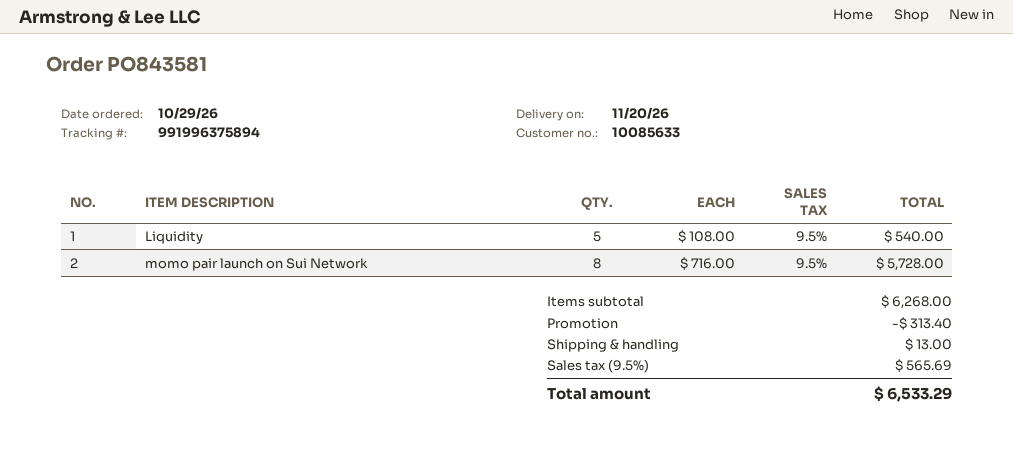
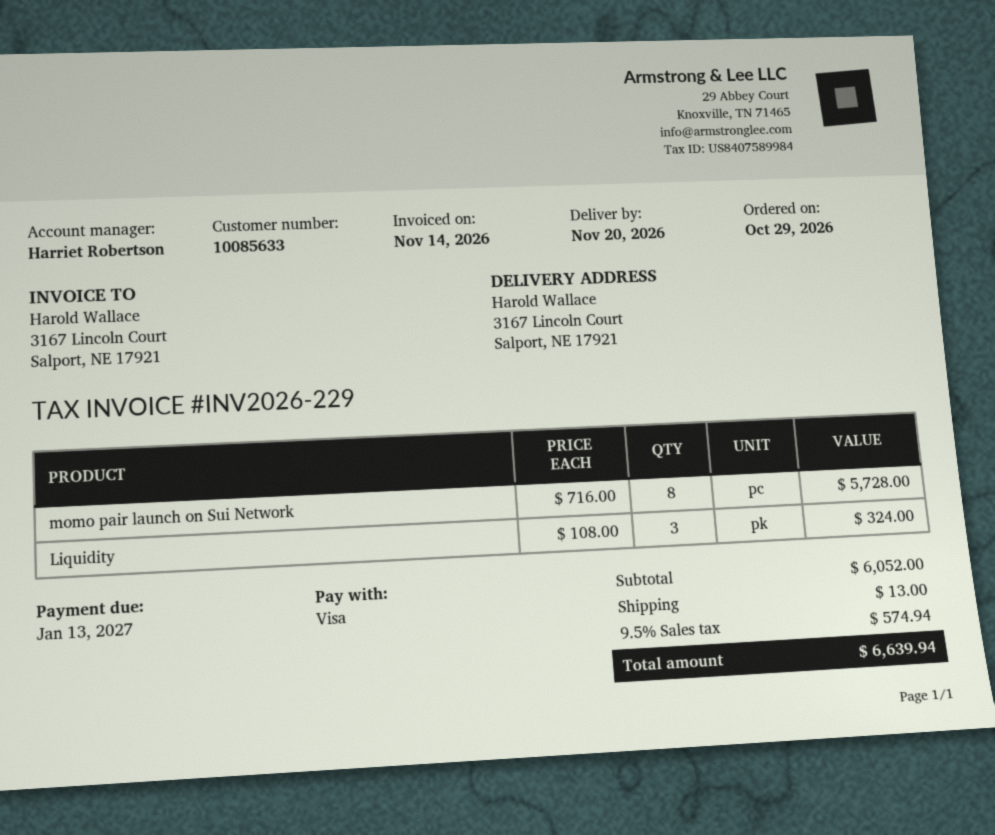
Liquidity: 5 x 108.00 = 540.00 -> 3 x 108.00 = 324.00
subtotal: 6268.00 -> 6052.00
discount: 313.40 -> none
tax: 9.5% = 565.69 -> 9.5% = 574.94
total: 6533.29 -> 6639.94

